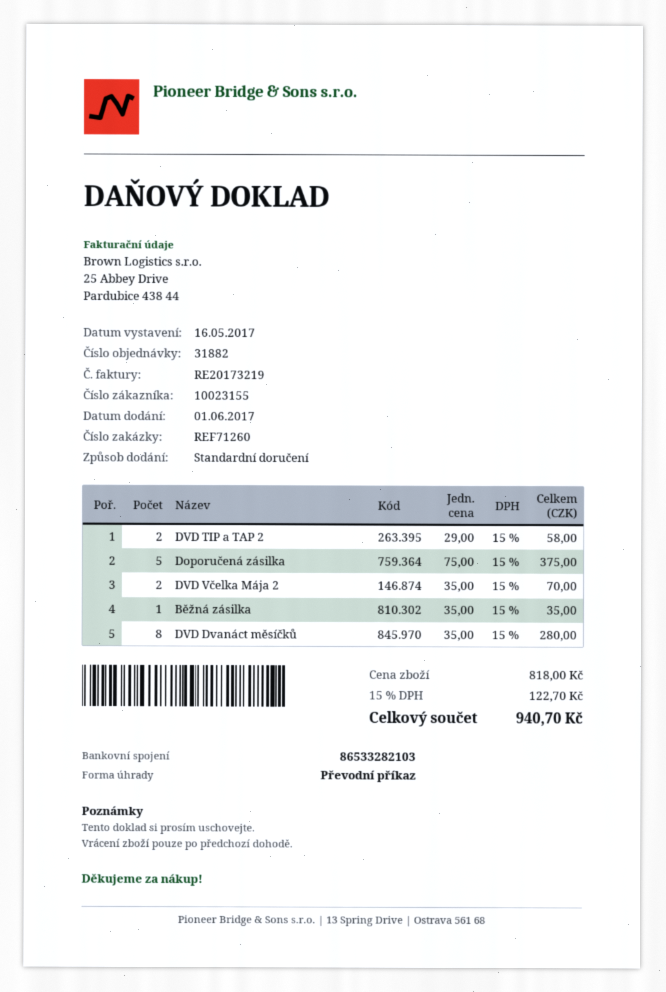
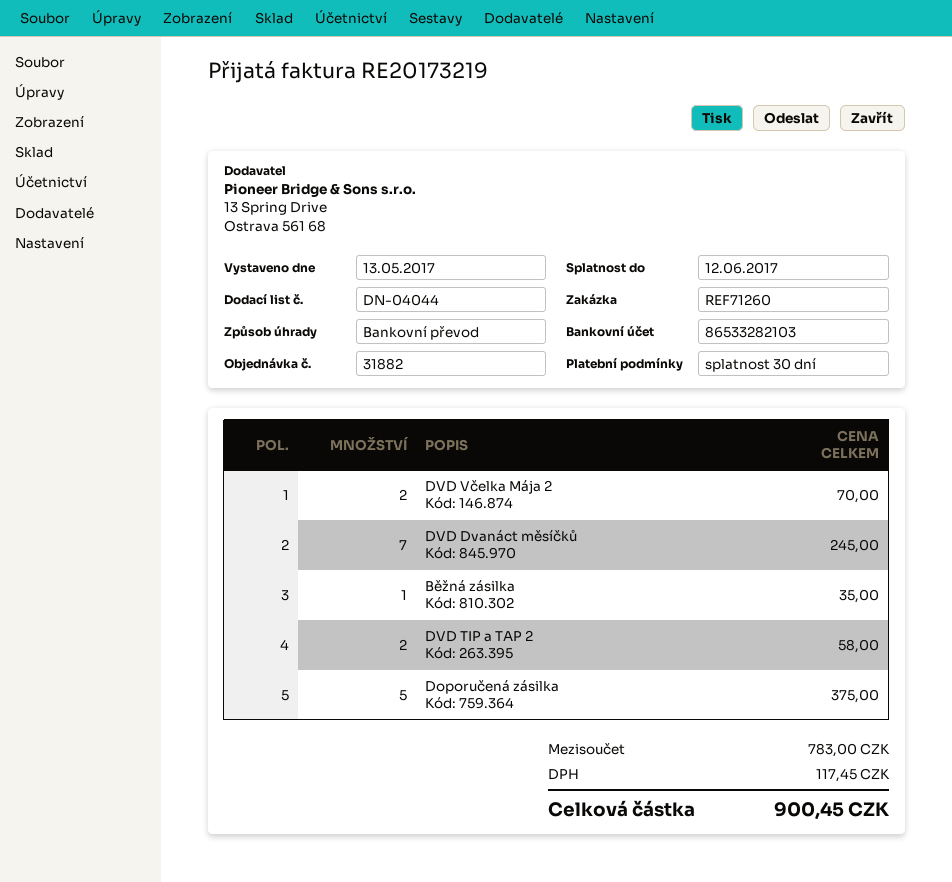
invoice date: 2017-05-16 -> 2017-05-13
DVD Dvanáct měsíčků: 8 for 280.00 -> 7 for 245.00
subtotal: 818.00 -> 783.00
tax: 122.70 -> 117.45
total: 940.70 -> 900.45

